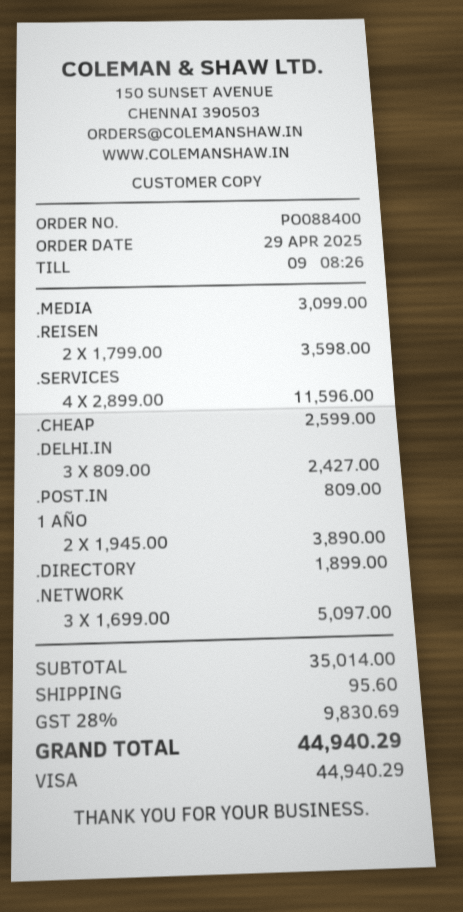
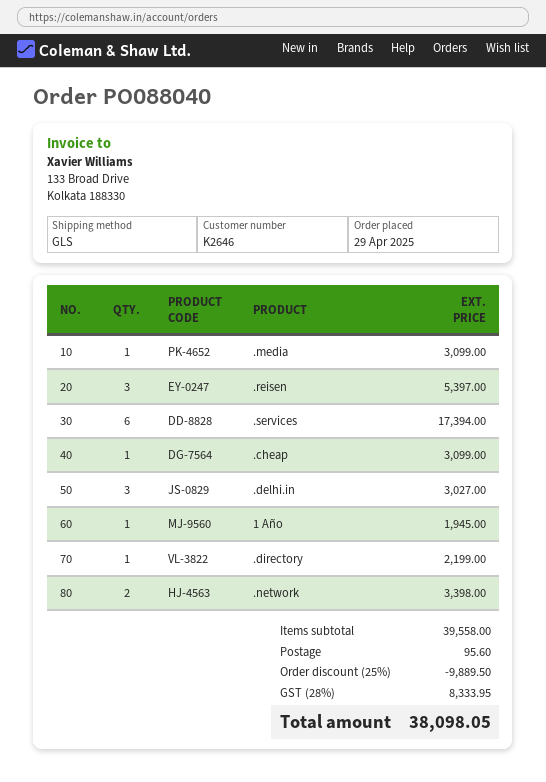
order number: PO088400 -> PO088040
.REISEN: 2 for 3598.00 -> 3 for 5397.00
.SERVICES: 4 for 11596.00 -> 6 for 17394.00
.CHEAP: 1 for 2599.00 -> 1 for 3099.00
.DELHI.IN: 3 for 2427.00 -> 3 for 3027.00
.POST.IN: 1 for 809.00 -> none
1 AÑO: 2 for 3890.00 -> 1 for 1945.00
.DIRECTORY: 1 for 1899.00 -> 1 for 2199.00
.NETWORK: 3 for 5097.00 -> 2 for 3398.00
subtotal: 35014.00 -> 39558.00
discount: none -> 25% = 9889.50
tax: 28% = 9830.69 -> 28% = 8333.95
total: 44940.29 -> 38098.05

